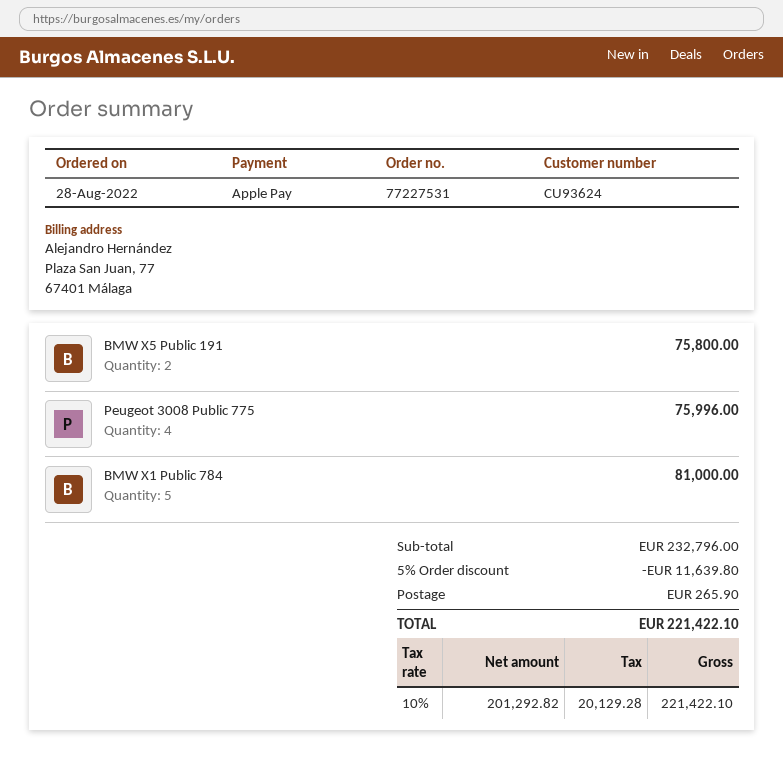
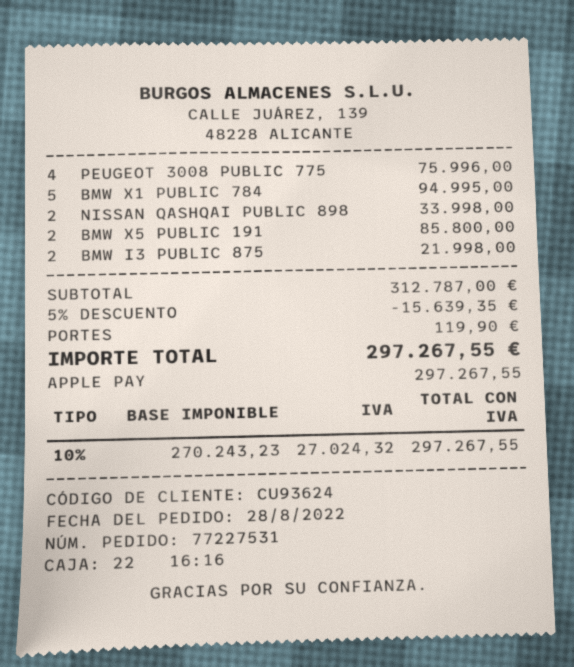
BMW X5 Public 191: 2 for 75800.00 -> 2 for 85800.00
BMW X1 Public 784: 5 for 81000.00 -> 5 for 94995.00
NISSAN QASHQAI PUBLIC 898: none -> 2 for 33998.00
BMW I3 PUBLIC 875: none -> 2 for 21998.00
subtotal: 232796.00 -> 312787.00
discount: 5% = 11639.80 -> 5% = 15639.35
shipping: 265.90 -> 119.90
net: 201292.82 -> 270243.23
tax: 10% = 20129.28 -> 10% = 27024.32
total: 221422.10 -> 297267.55

